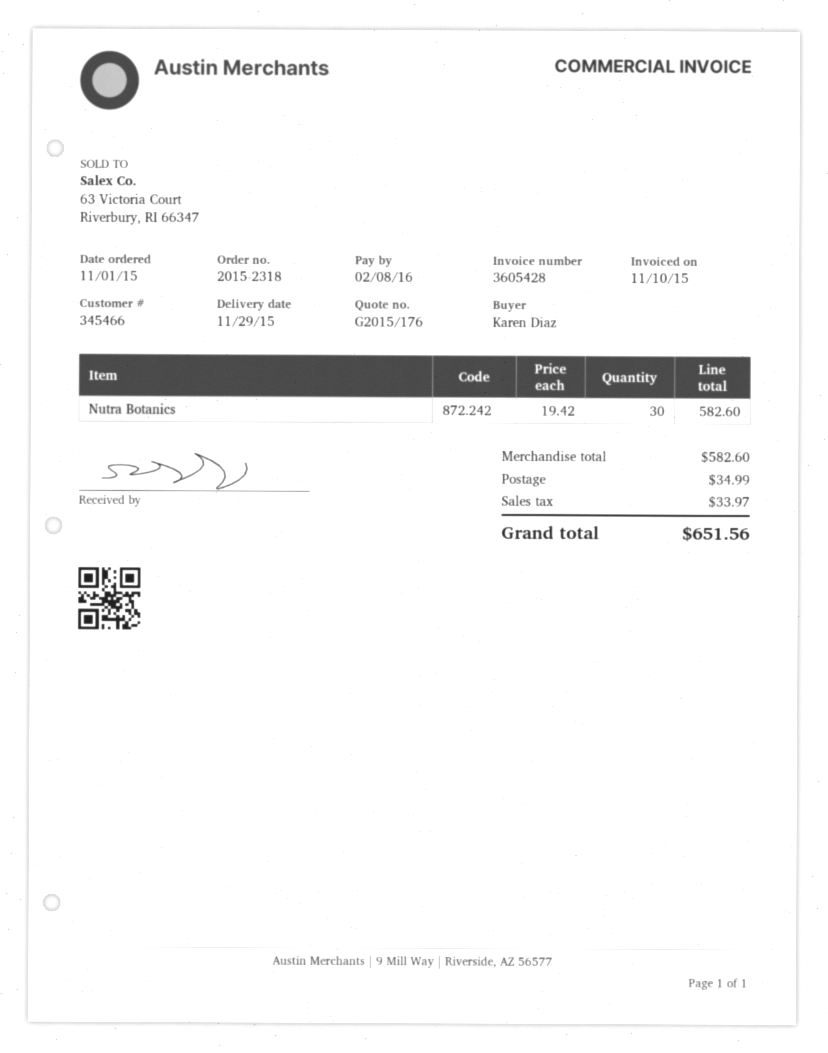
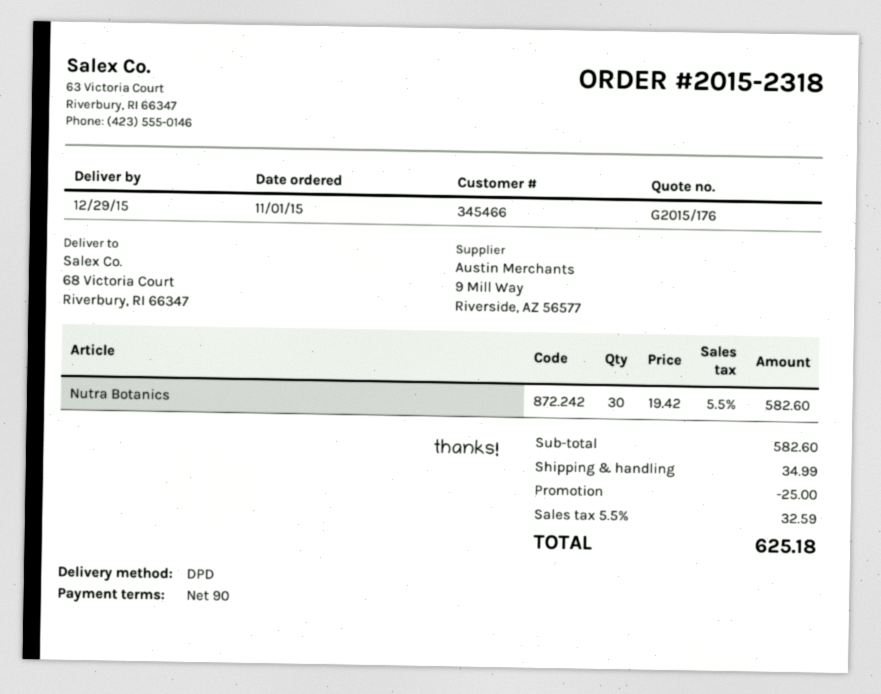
delivery date: 2015-11-29 -> 2015-12-29
discount: none -> 25.00
tax: 33.97 -> 32.59
total: 651.56 -> 625.18

